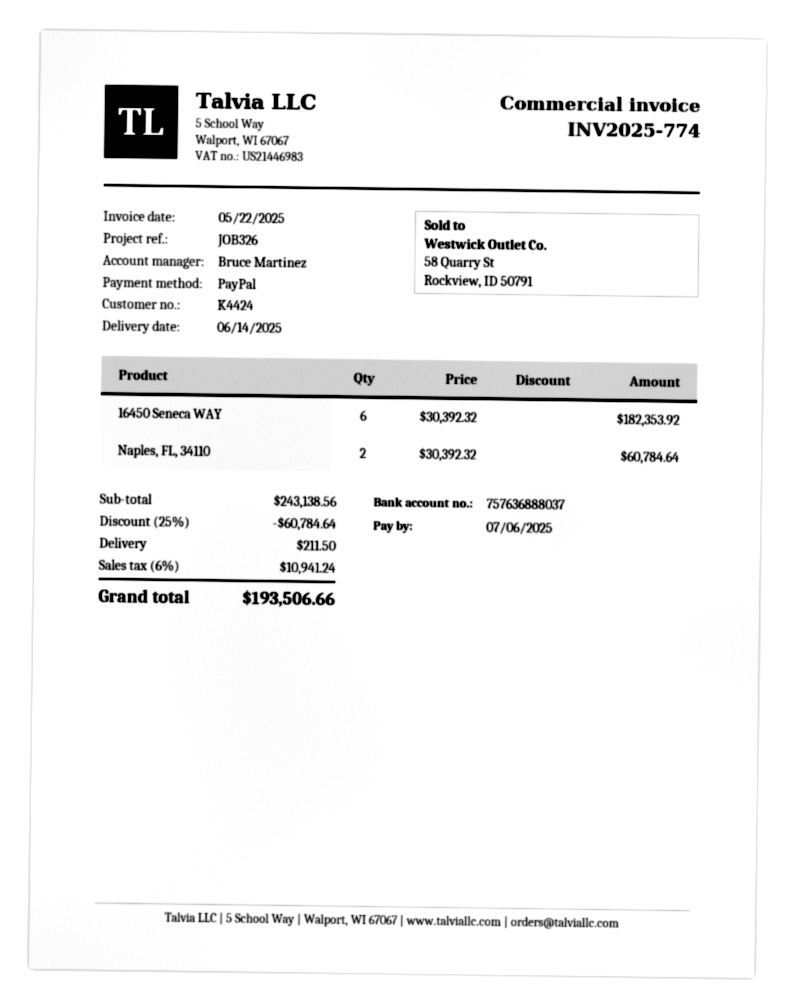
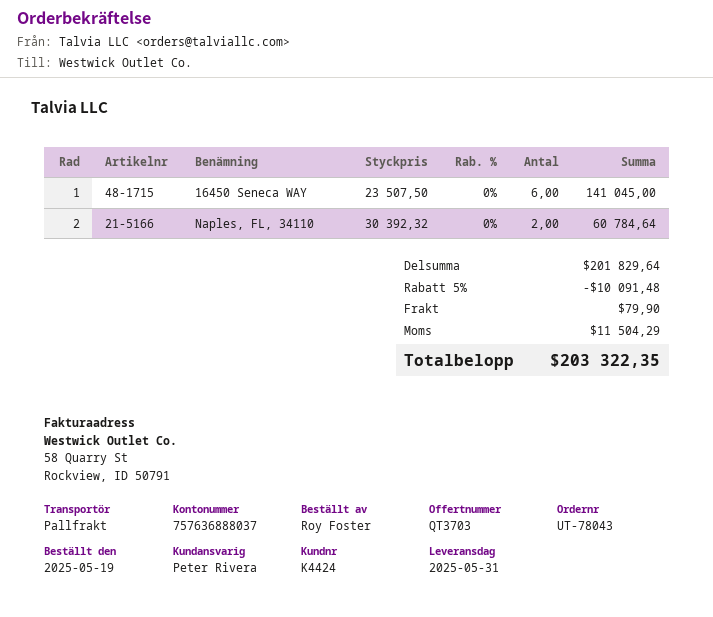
delivery date: 2025-06-14 -> 2025-05-31
sales rep: Bruce Martinez -> Peter Rivera
16450 Seneca WAY: 6 x 30392.32 = 182353.92 -> 6 x 23507.50 = 141045.00
subtotal: 243138.56 -> 201829.64
discount: 25% = 60784.64 -> 5% = 10091.48
shipping: 211.50 -> 79.90
tax: 10941.24 -> 11504.29
total: 193506.66 -> 203322.35

